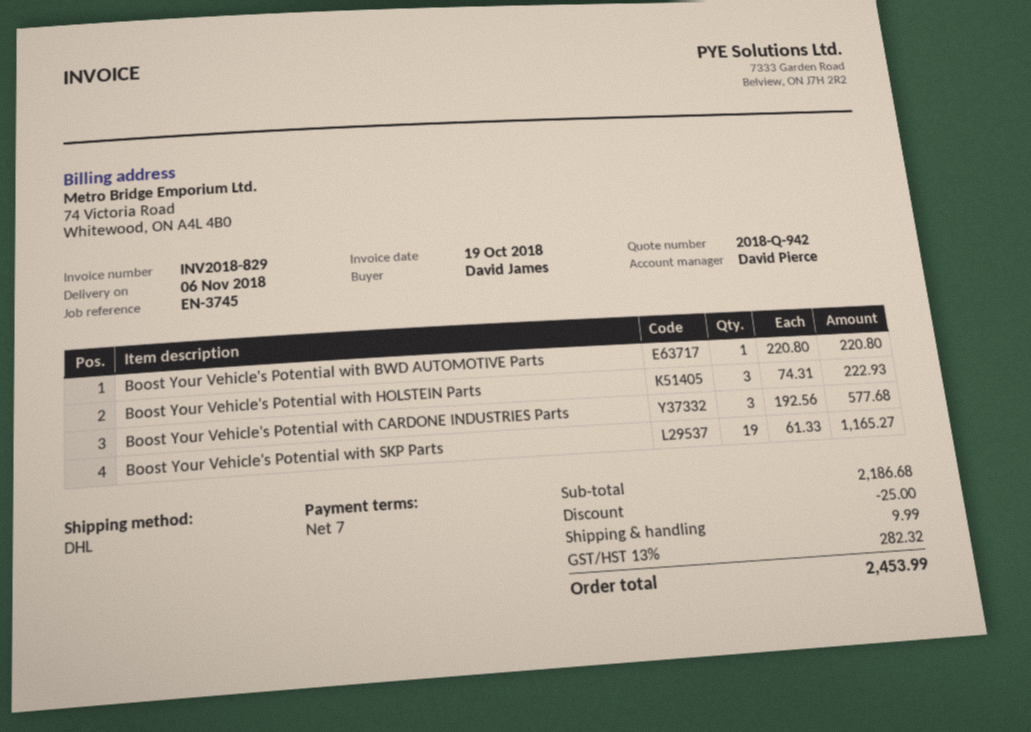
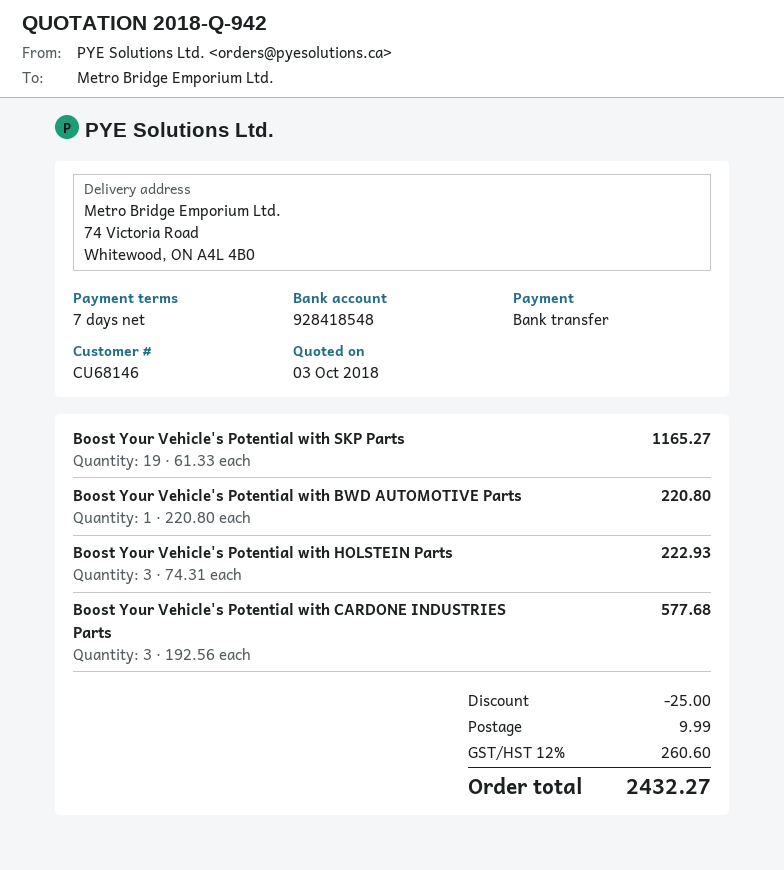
tax: 13% = 282.32 -> 12% = 260.60
total: 2453.99 -> 2432.27

